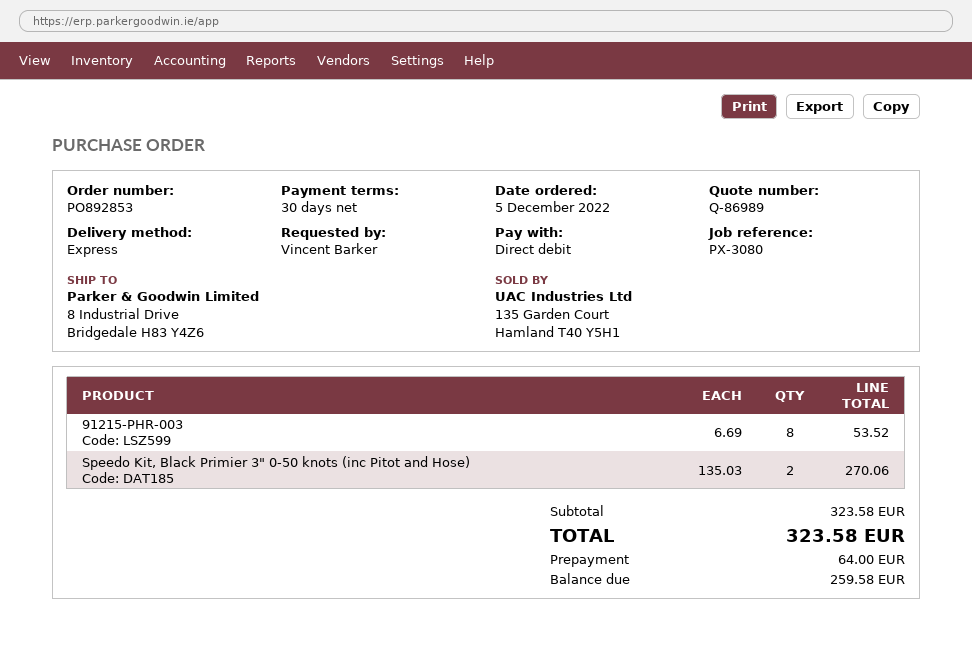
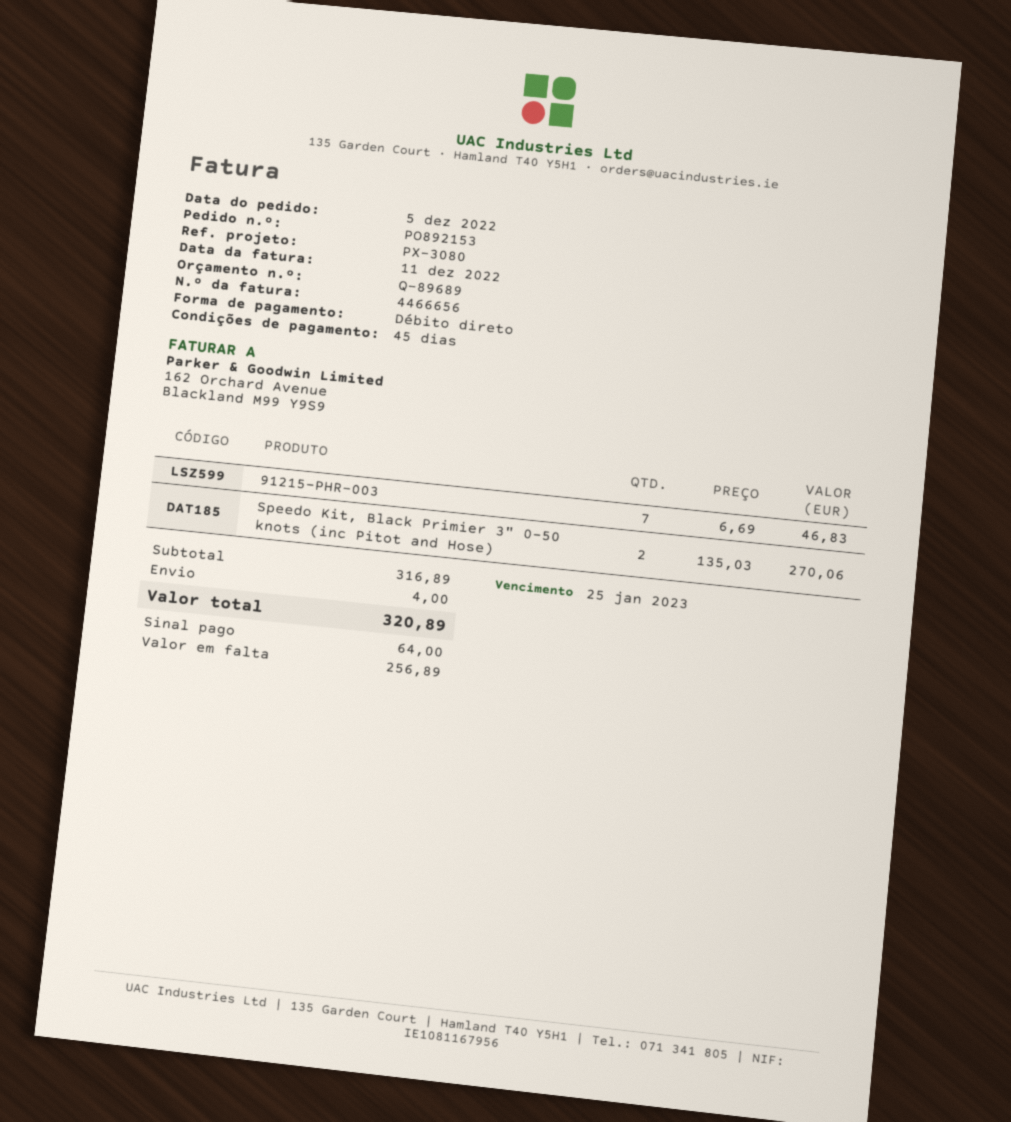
quote number: Q-86989 -> Q-89689
order number: PO892853 -> PO892153
payment terms: 30 days -> 45 days
91215-PHR-003: 8 x 6.69 = 53.52 -> 7 x 6.69 = 46.83
subtotal: 323.58 -> 316.89
shipping: none -> 4.00
total: 323.58 -> 320.89
balance: 259.58 -> 256.89

